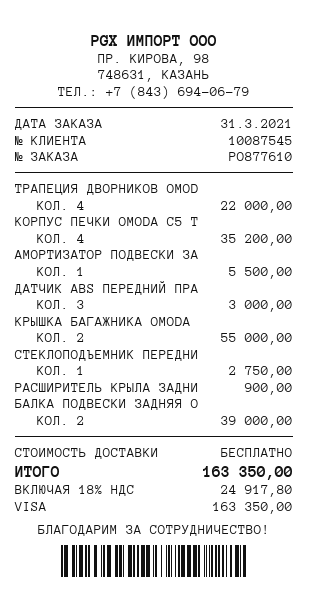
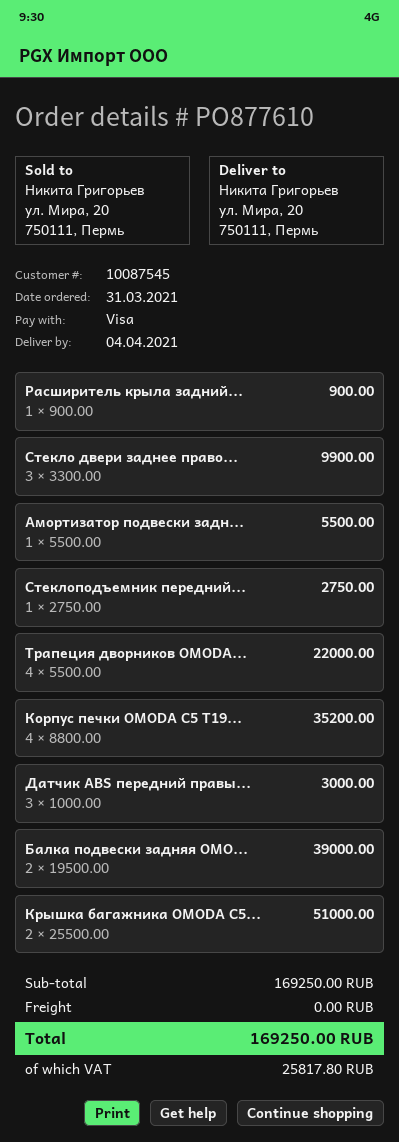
КРЫШКА БАГАЖНИКА OMODA: 2 for 55000.00 -> 2 for 51000.00
Стекло двери заднее право...: none -> 3 for 9900.00
tax: 24917.80 -> 25817.80
total: 163350.00 -> 169250.00

